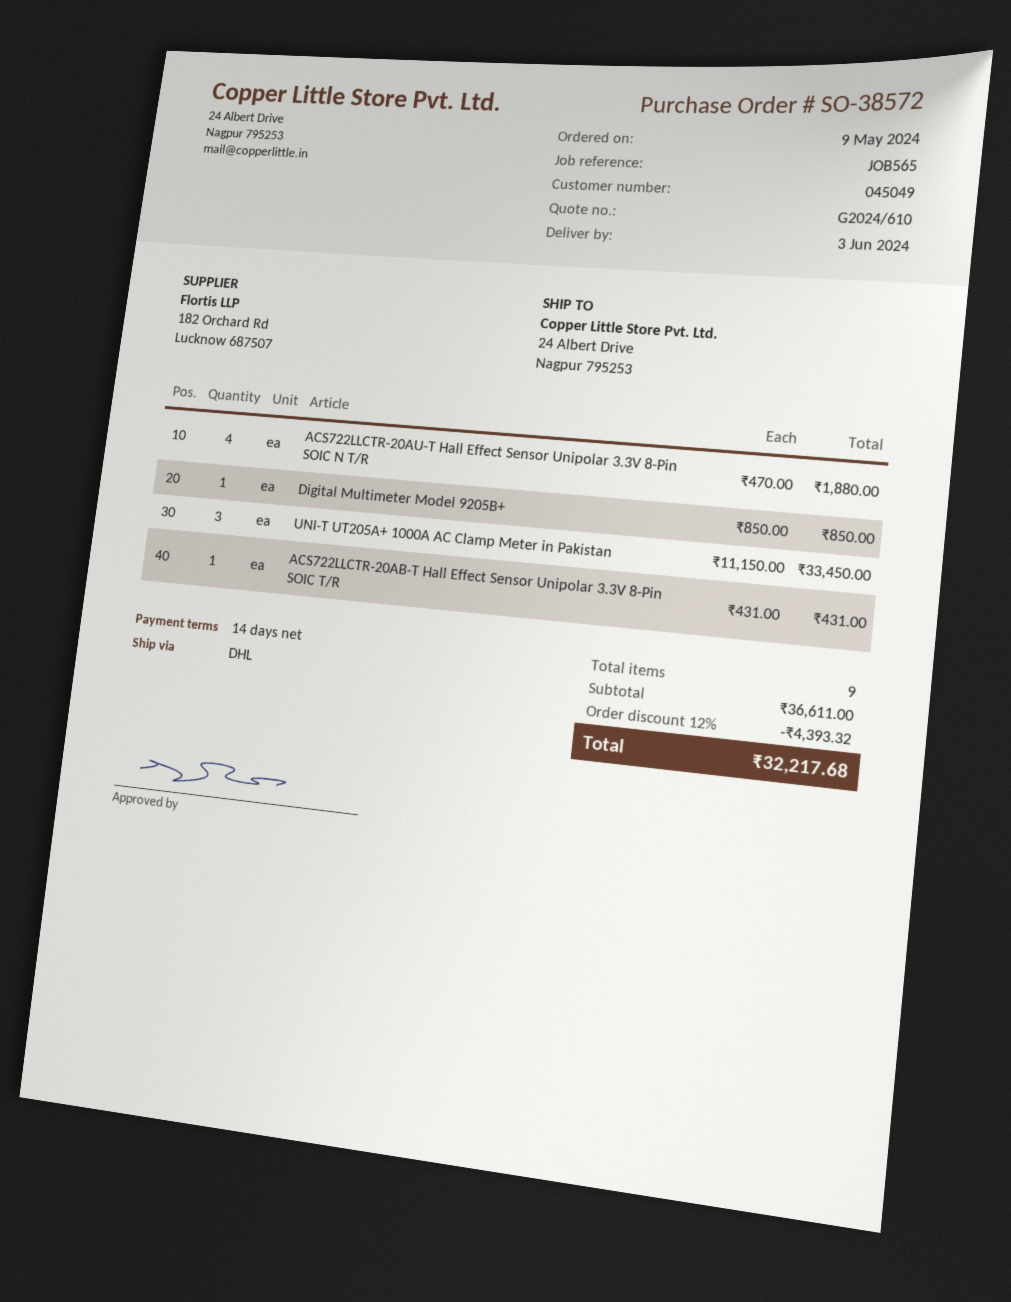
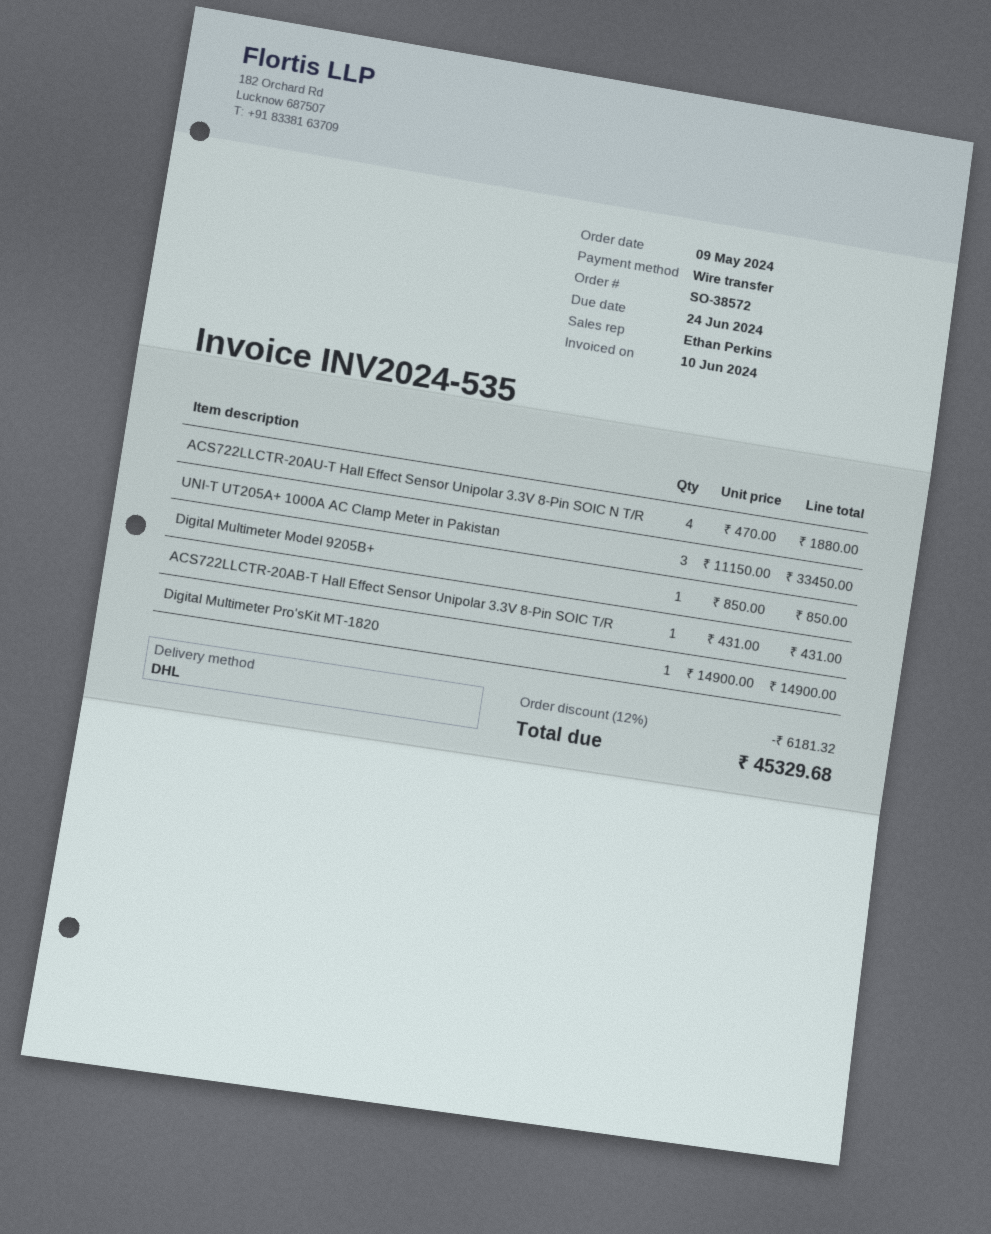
Digital Multimeter Pro'sKit MT-1820: none -> 1 x 14900.00 = 14900.00
discount: 12% = 4393.32 -> 12% = 6181.32
total: 32217.68 -> 45329.68

